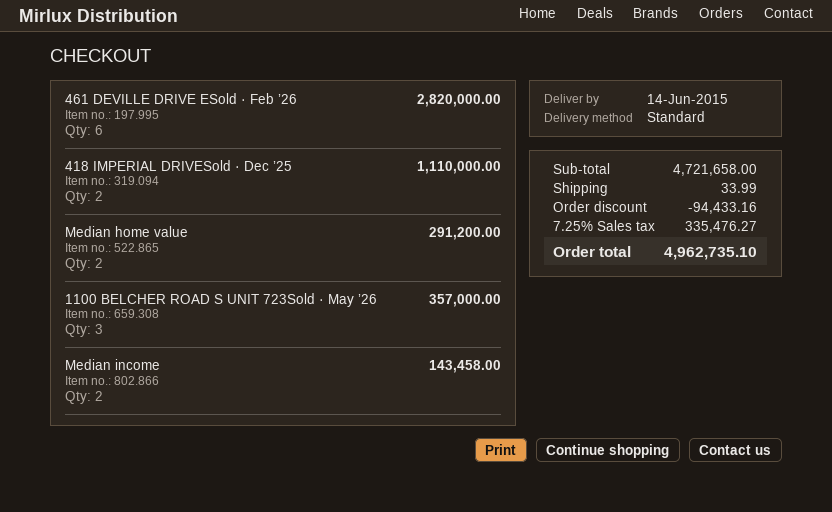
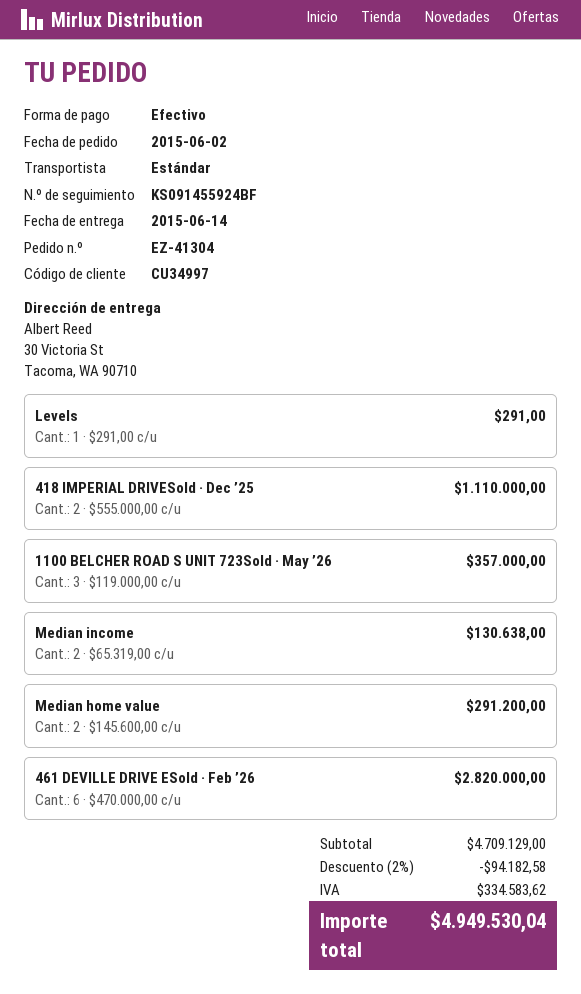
Median income: 2 for 143458.00 -> 2 for 130638.00
Levels: none -> 1 for 291.00
subtotal: 4721658.00 -> 4709129.00
discount: 94433.16 -> 94182.58
shipping: 33.99 -> none
tax: 335476.27 -> 334583.62
total: 4962735.10 -> 4949530.04

